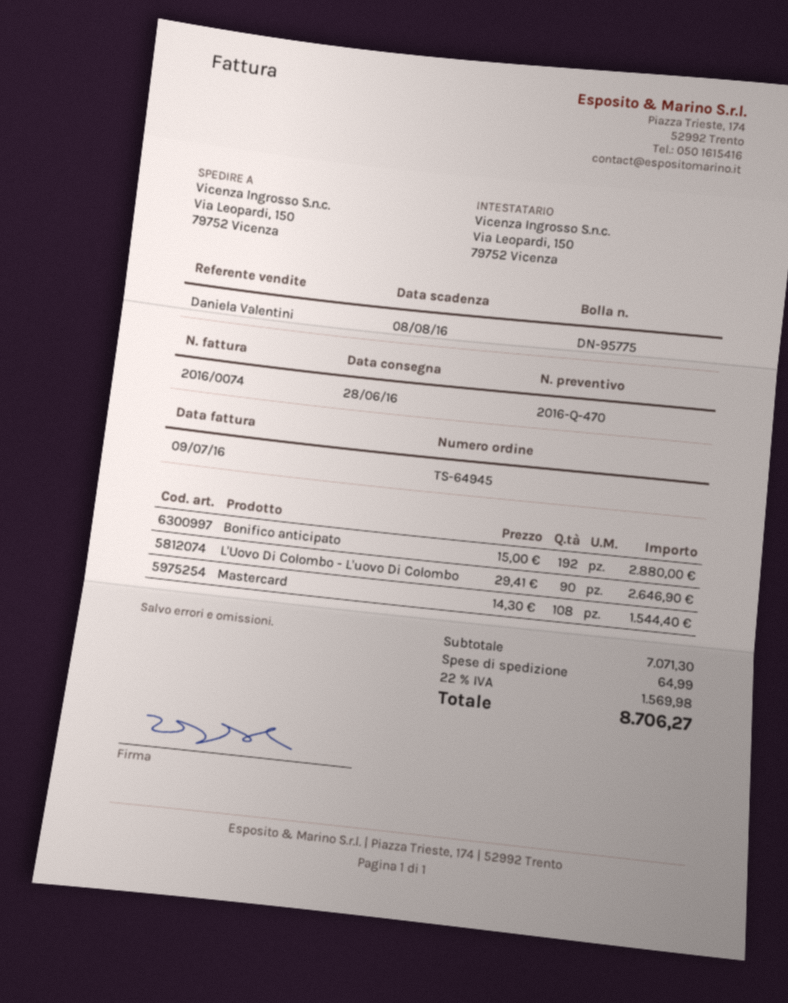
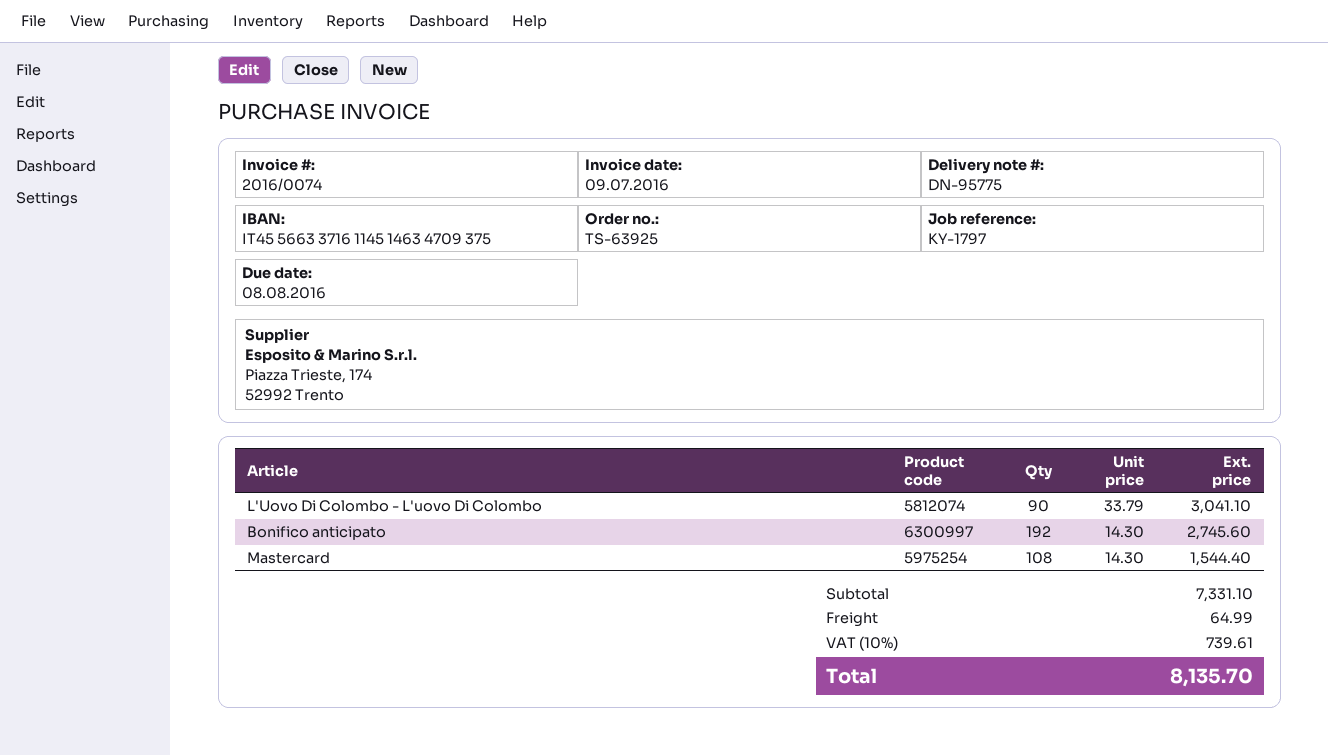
order number: TS-64945 -> TS-63925
Bonifico anticipato: 192 x 15.00 = 2880.00 -> 192 x 14.30 = 2745.60
L'Uovo Di Colombo - L'uovo Di Colombo: 90 x 29.41 = 2646.90 -> 90 x 33.79 = 3041.10
subtotal: 7071.30 -> 7331.10
tax: 22% = 1569.98 -> 10% = 739.61
total: 8706.27 -> 8135.70

